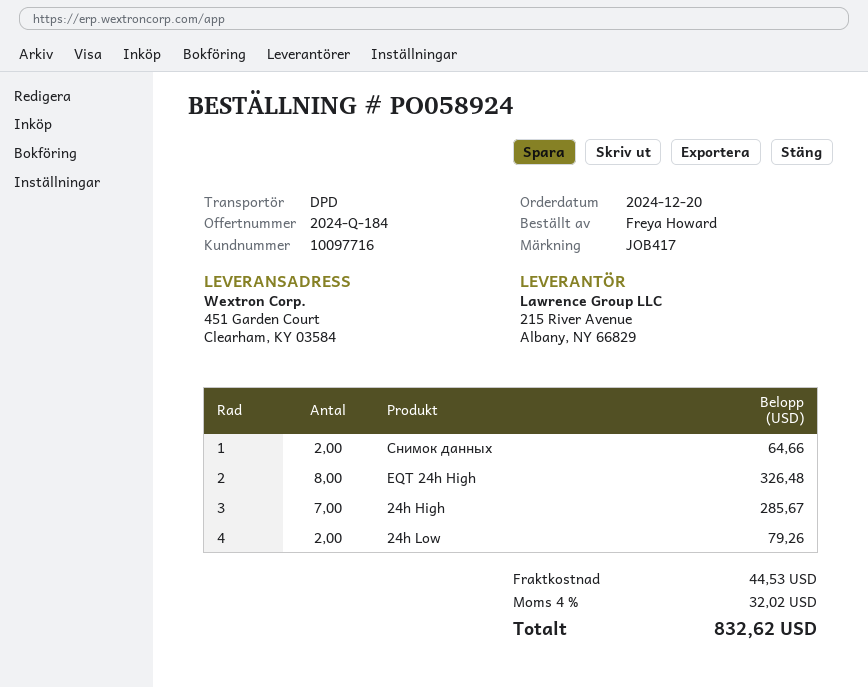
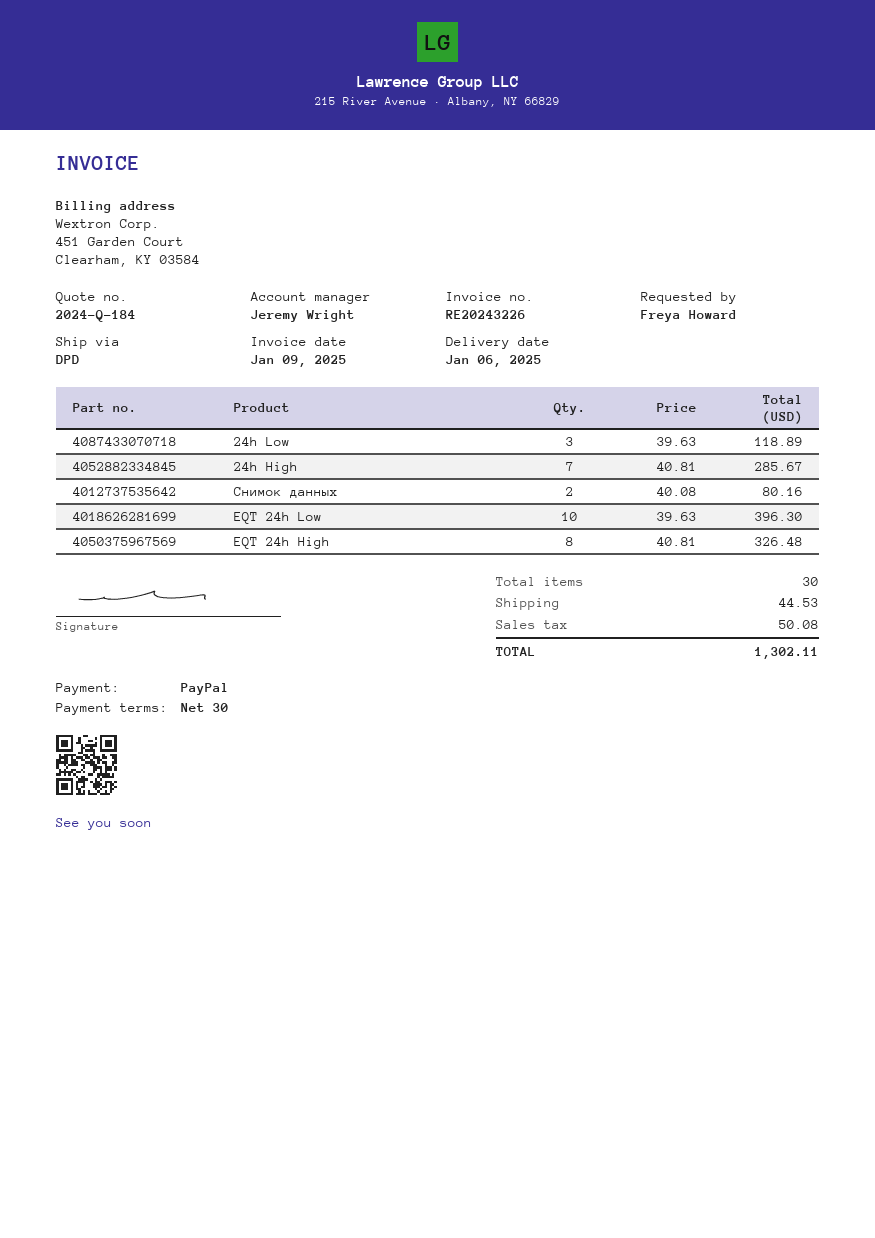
Снимок данных: 2 for 64.66 -> 2 for 80.16
24h Low: 2 for 79.26 -> 3 for 118.89
EQT 24h Low: none -> 10 for 396.30
tax: 32.02 -> 50.08
total: 832.62 -> 1302.11

